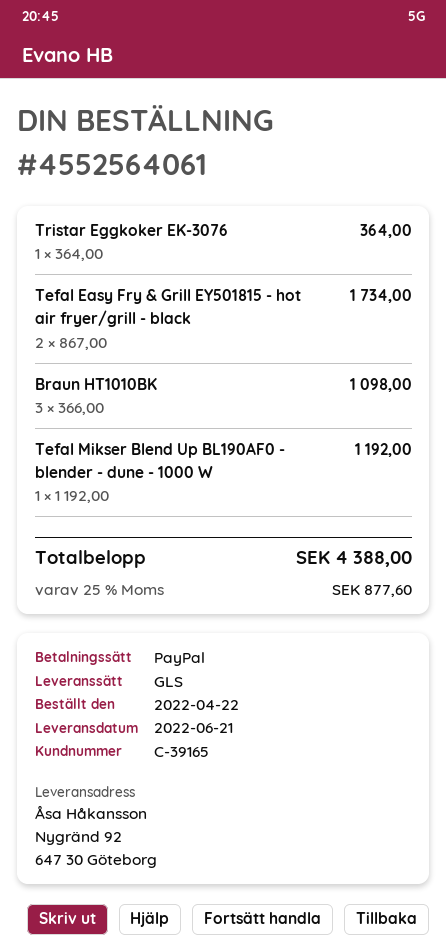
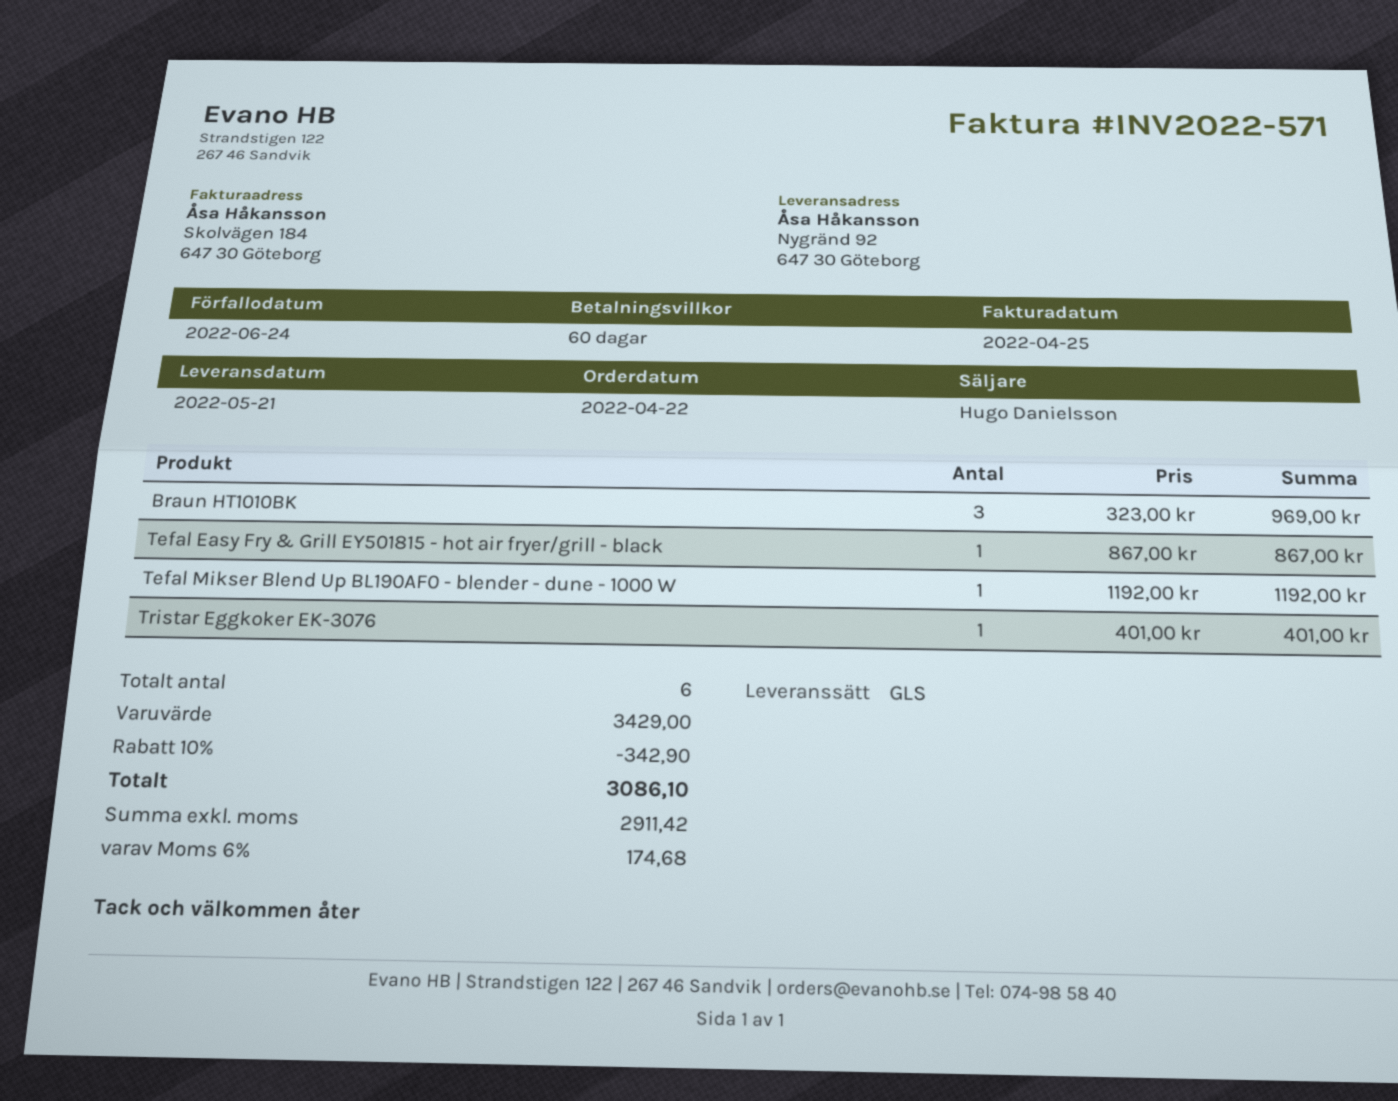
delivery date: 2022-06-21 -> 2022-05-21
Tristar Eggkoker EK-3076: 1 x 364.00 = 364.00 -> 1 x 401.00 = 401.00
Tefal Easy Fry & Grill EY501815 - hot air fryer/grill - black: 2 x 867.00 = 1734.00 -> 1 x 867.00 = 867.00
Braun HT1010BK: 3 x 366.00 = 1098.00 -> 3 x 323.00 = 969.00
discount: none -> 10% = 342.90
tax: 25% = 877.60 -> 6% = 174.68
total: 4388.00 -> 3086.10

